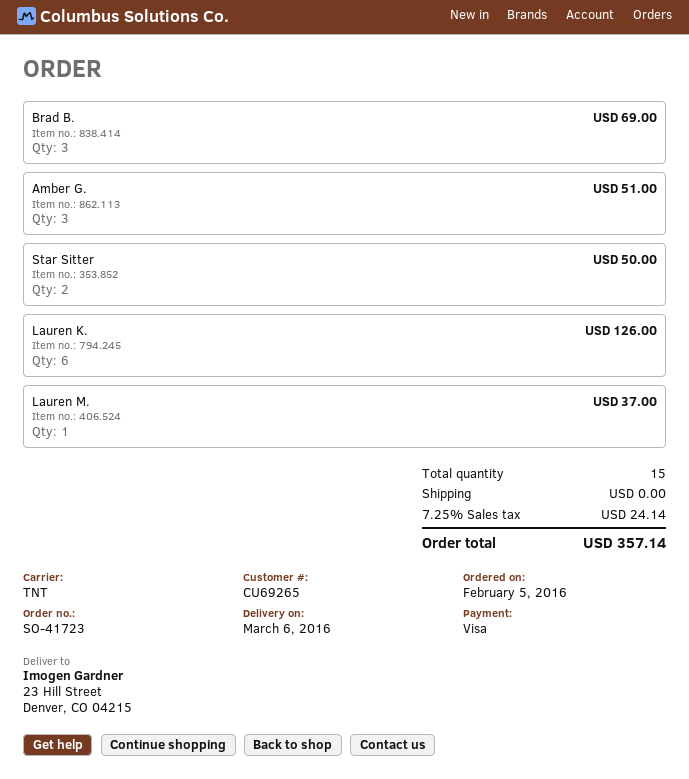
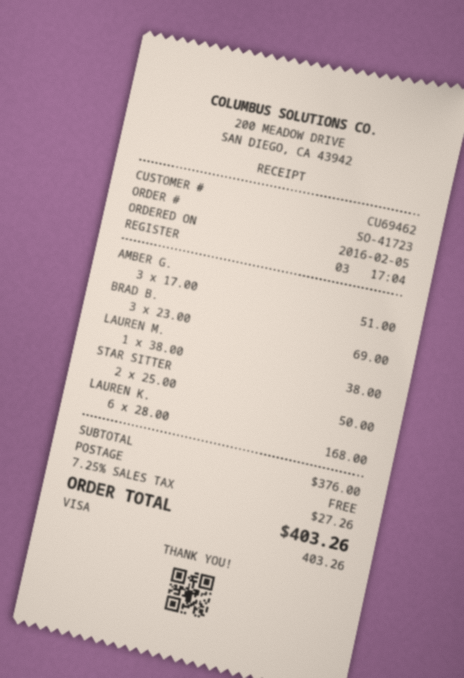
customer number: CU69265 -> CU69462
Lauren K.: 6 for 126.00 -> 6 for 168.00
Lauren M.: 1 for 37.00 -> 1 for 38.00
tax: 7.25% = 24.14 -> 7.25% = 27.26
total: 357.14 -> 403.26

